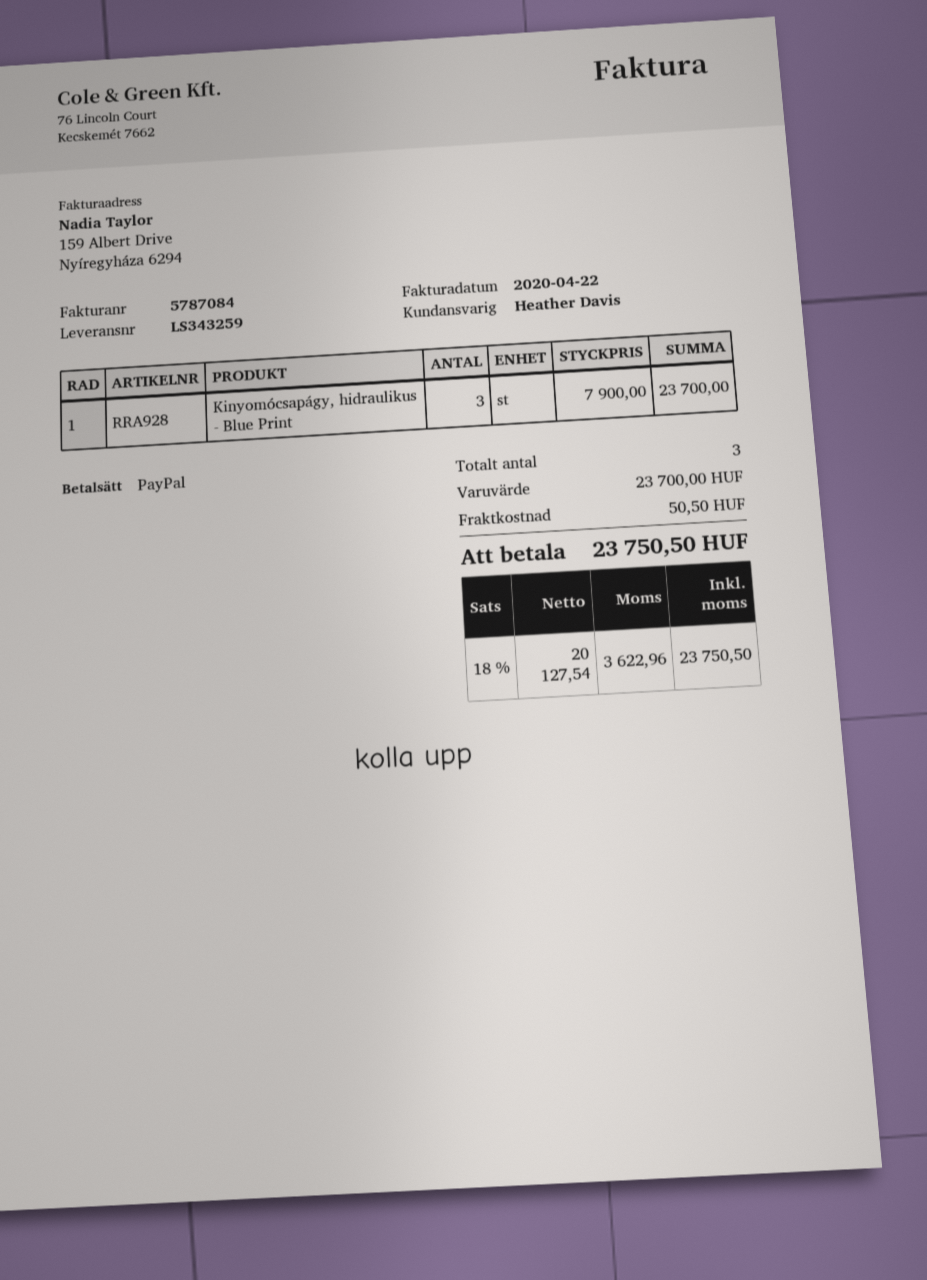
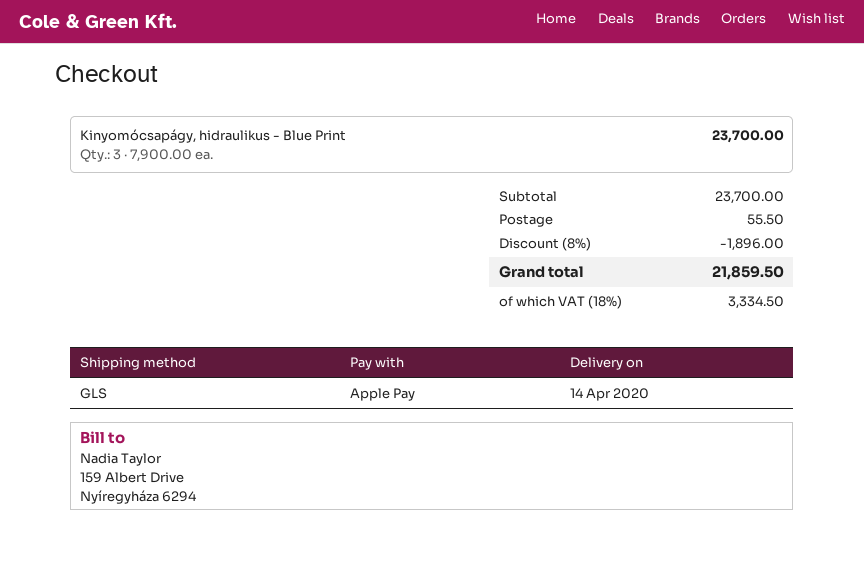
payment method: PayPal -> Apple Pay
discount: none -> 8% = 1896.00
shipping: 50.50 -> 55.50
tax: 18% = 3622.96 -> 18% = 3334.50
total: 23750.50 -> 21859.50

